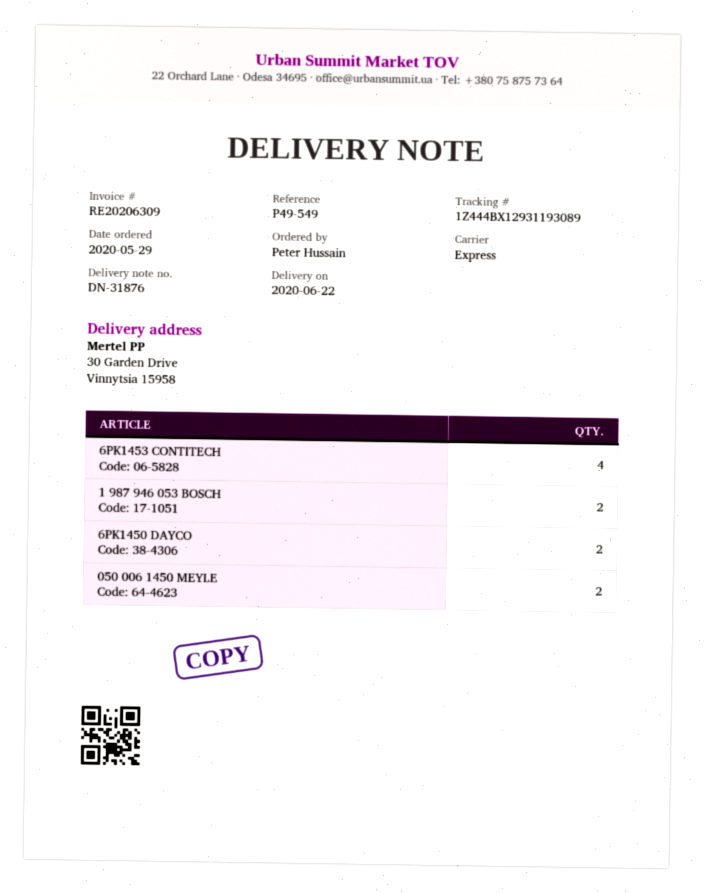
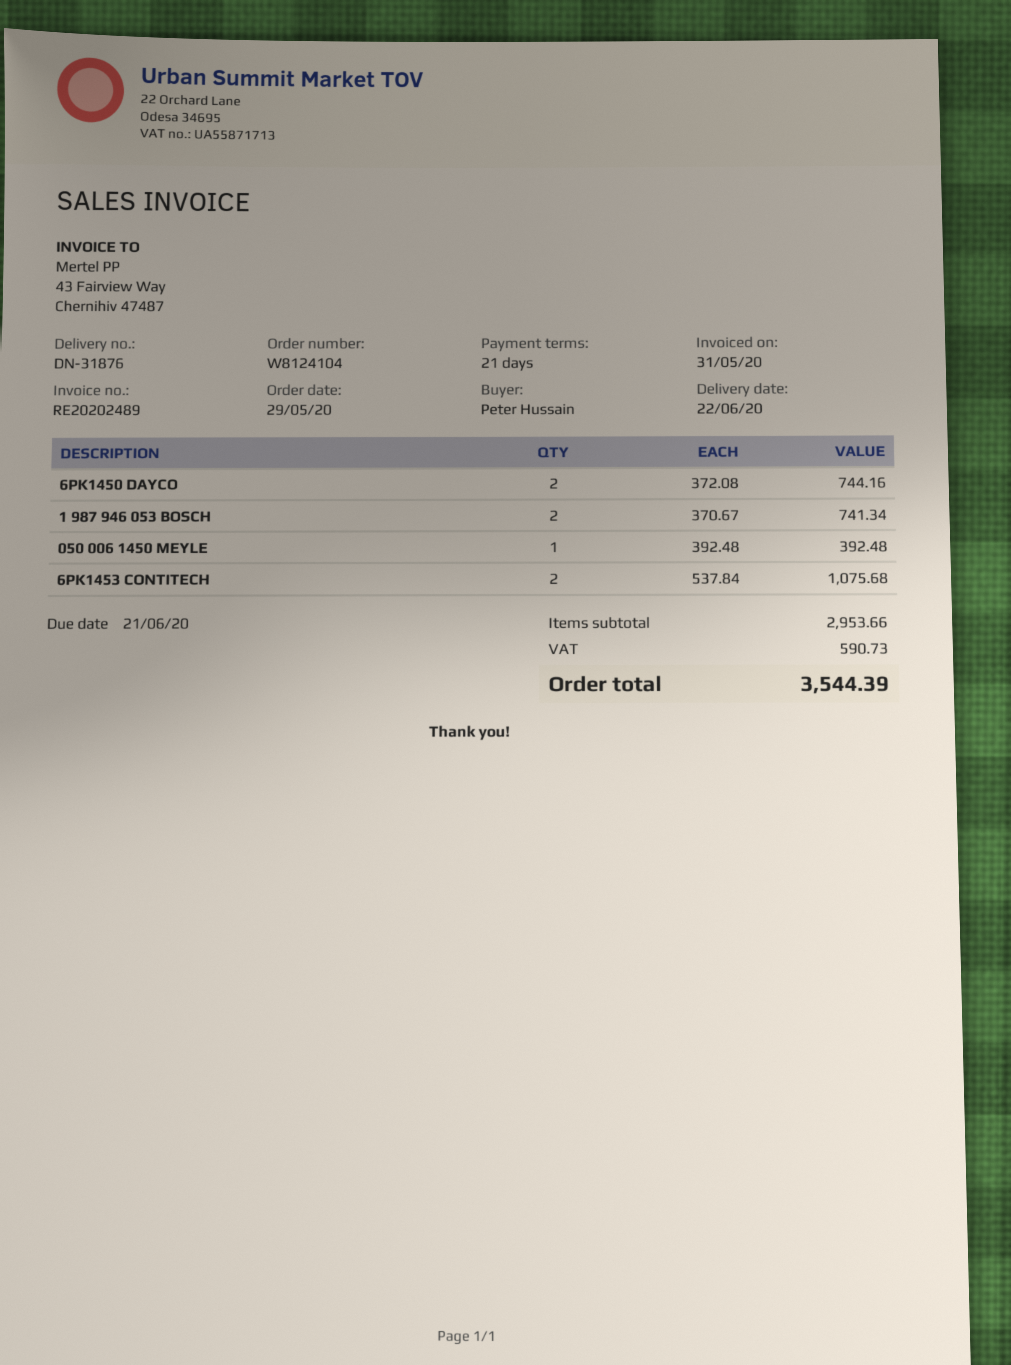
invoice number: RE20206309 -> RE20202489
6PK1453 CONTITECH: 4 -> 2
050 006 1450 MEYLE: 2 -> 1

